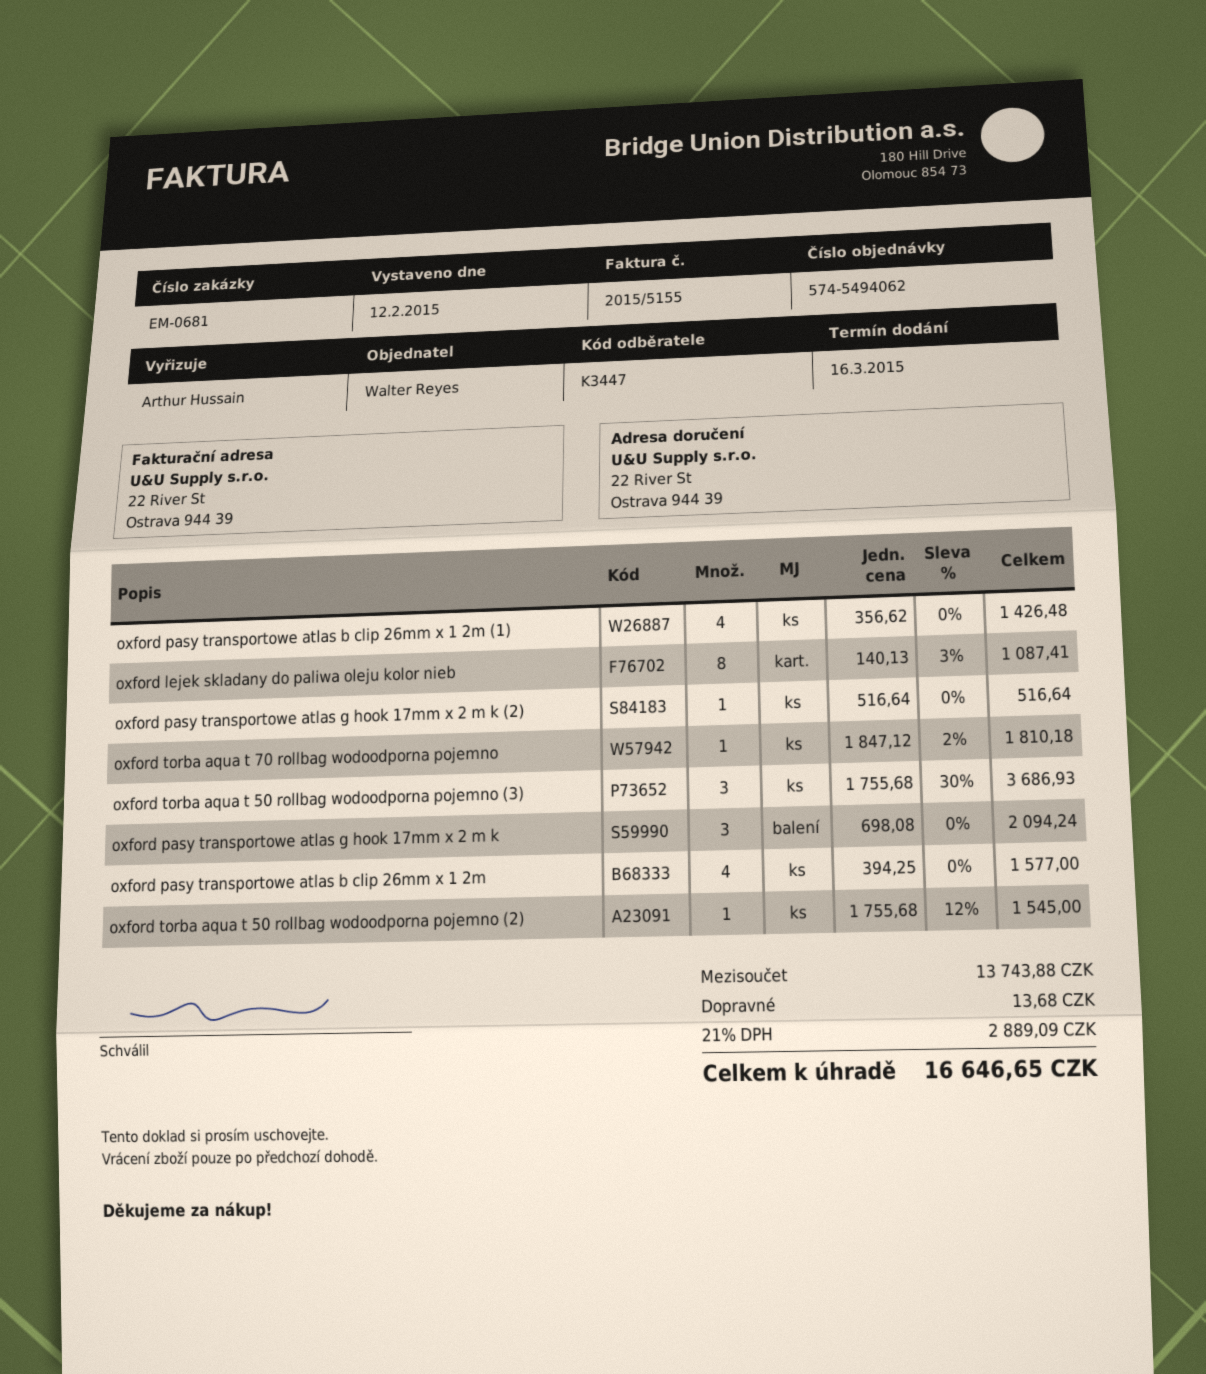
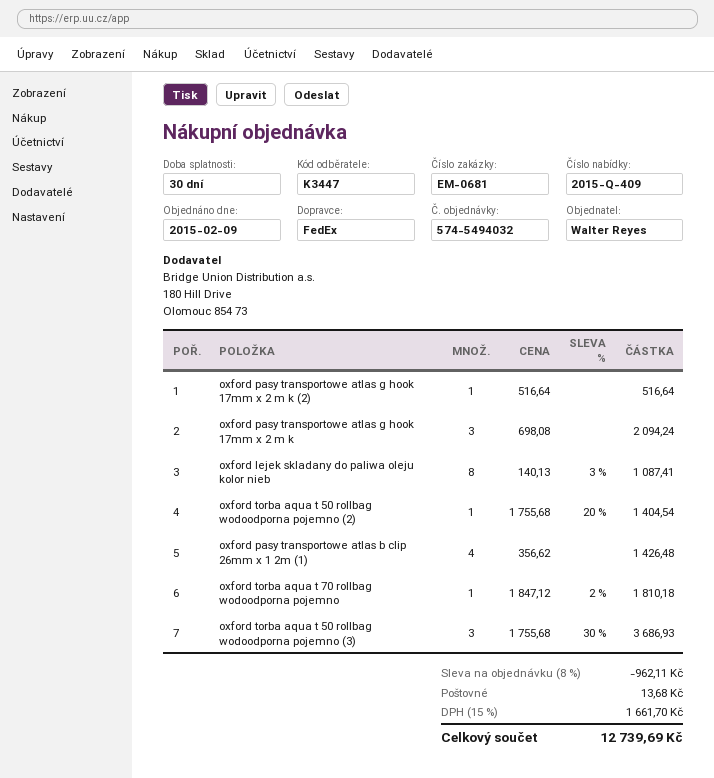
order number: 574-5494062 -> 574-5494032
oxford pasy transportowe atlas b clip 26mm x 1 2m: 4 x 394.25 = 1577.00 -> none
oxford torba aqua t 50 rollbag wodoodporna pojemno (2): 1 x 1755.68 - 12% = 1545.00 -> 1 x 1755.68 - 20% = 1404.54
discount: none -> 8% = 962.11
tax: 21% = 2889.09 -> 15% = 1661.70
total: 16646.65 -> 12739.69

